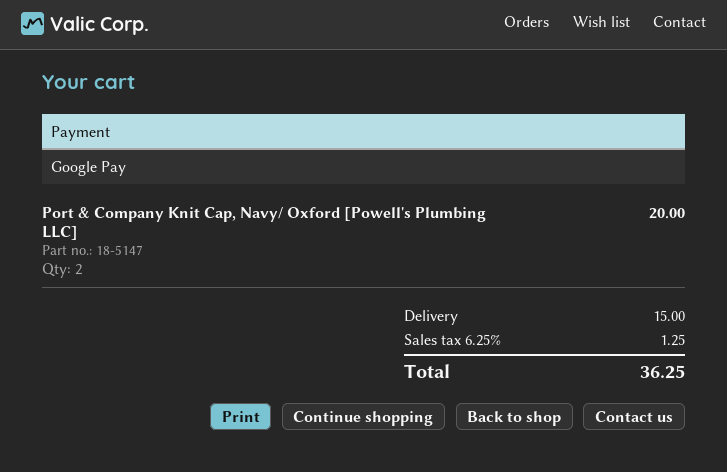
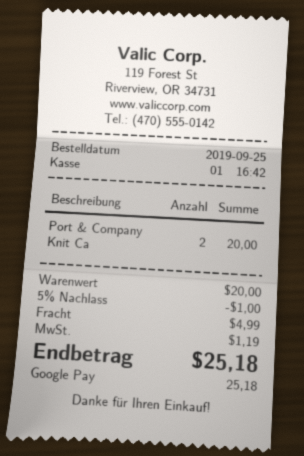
discount: none -> 5% = 1.00
shipping: 15.00 -> 4.99
tax: 1.25 -> 1.19
total: 36.25 -> 25.18

